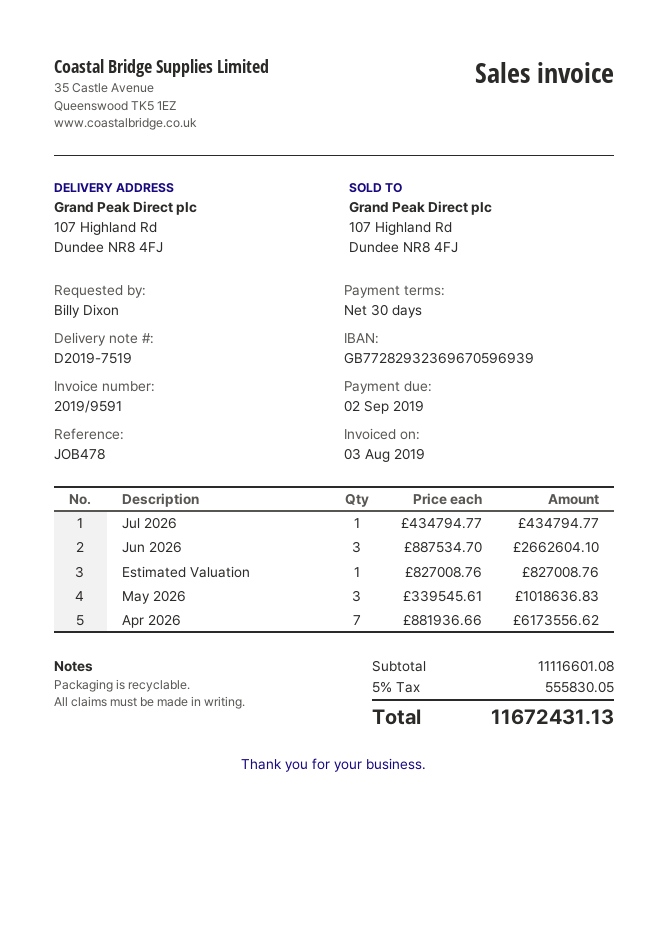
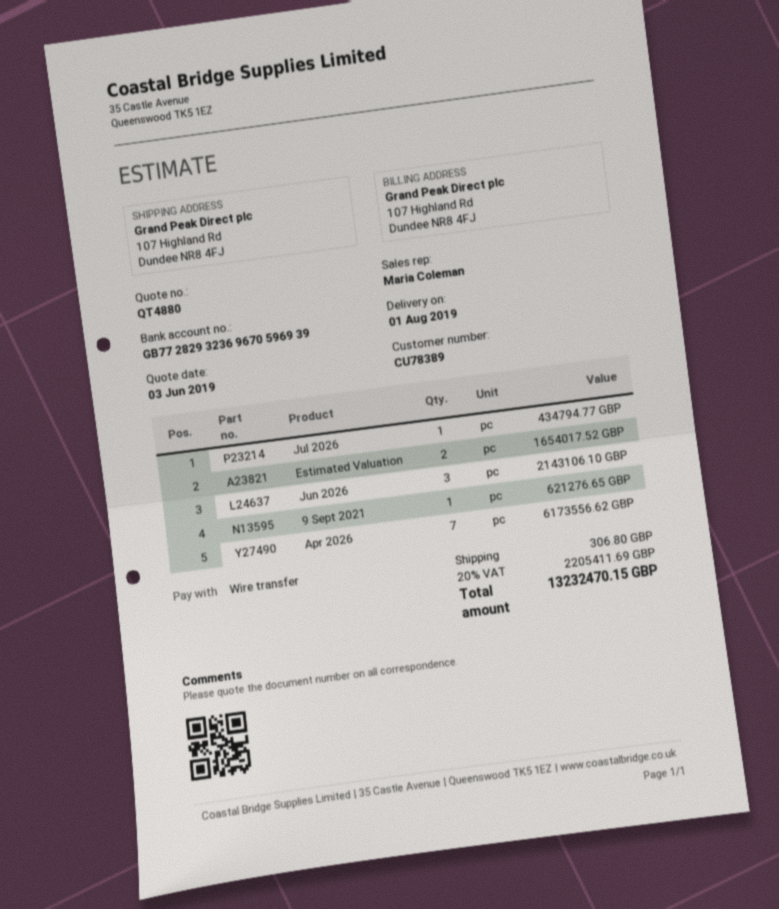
Jun 2026: 3 for 2662604.10 -> 3 for 2143106.10
Estimated Valuation: 1 for 827008.76 -> 2 for 1654017.52
May 2026: 3 for 1018636.83 -> none
9 Sept 2021: none -> 1 for 621276.65
shipping: none -> 306.80
tax: 5% = 555830.05 -> 20% = 2205411.69
total: 11672431.13 -> 13232470.15

